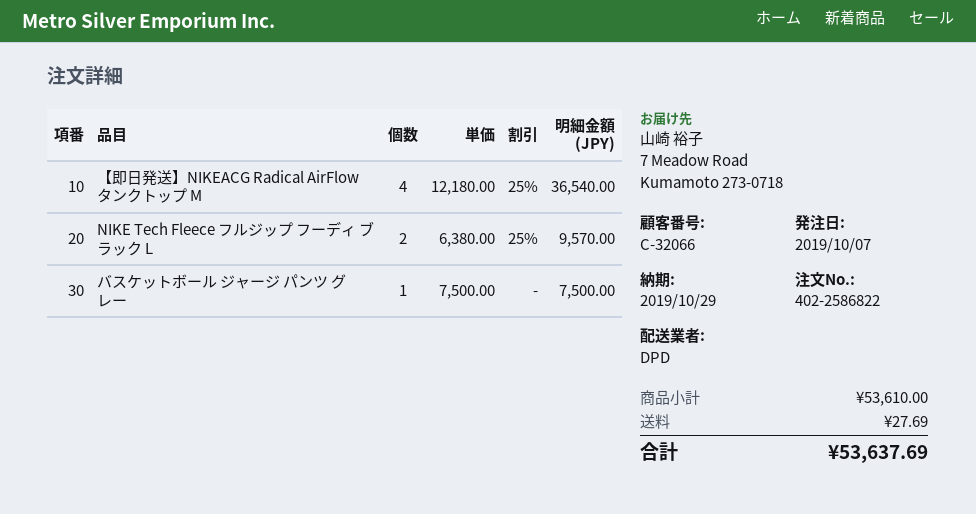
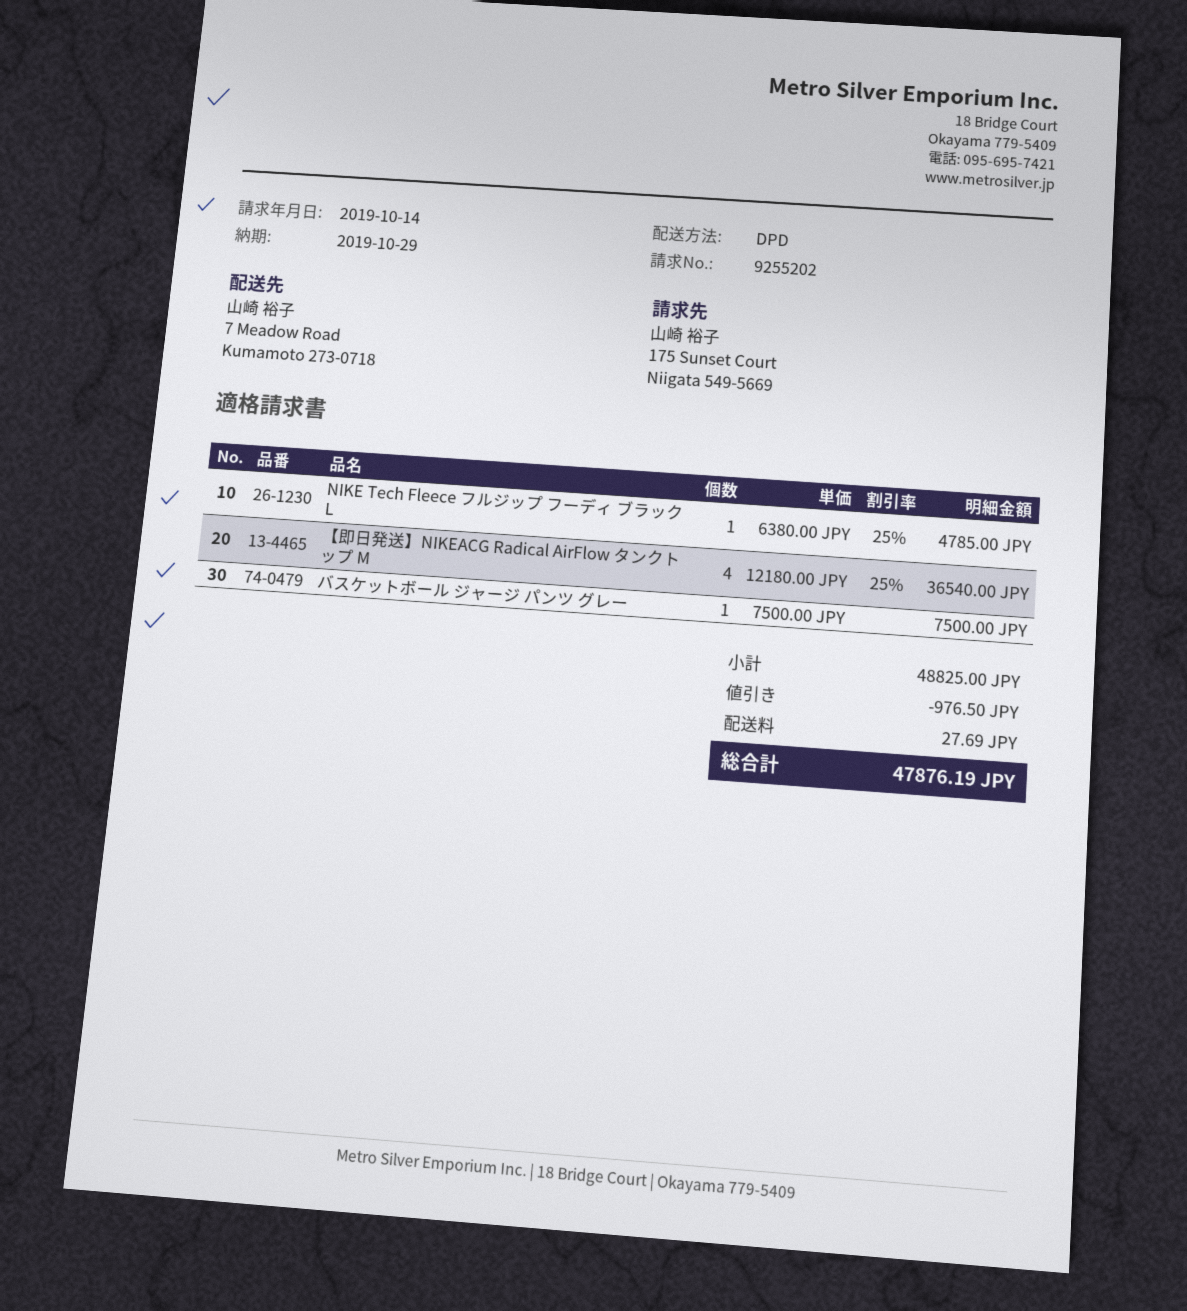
NIKE Tech Fleece フルジップ フーディ ブラック L: 2 x 6380.00 - 25% = 9570.00 -> 1 x 6380.00 - 25% = 4785.00
subtotal: 53610.00 -> 48825.00
discount: none -> 976.50
total: 53637.69 -> 47876.19

